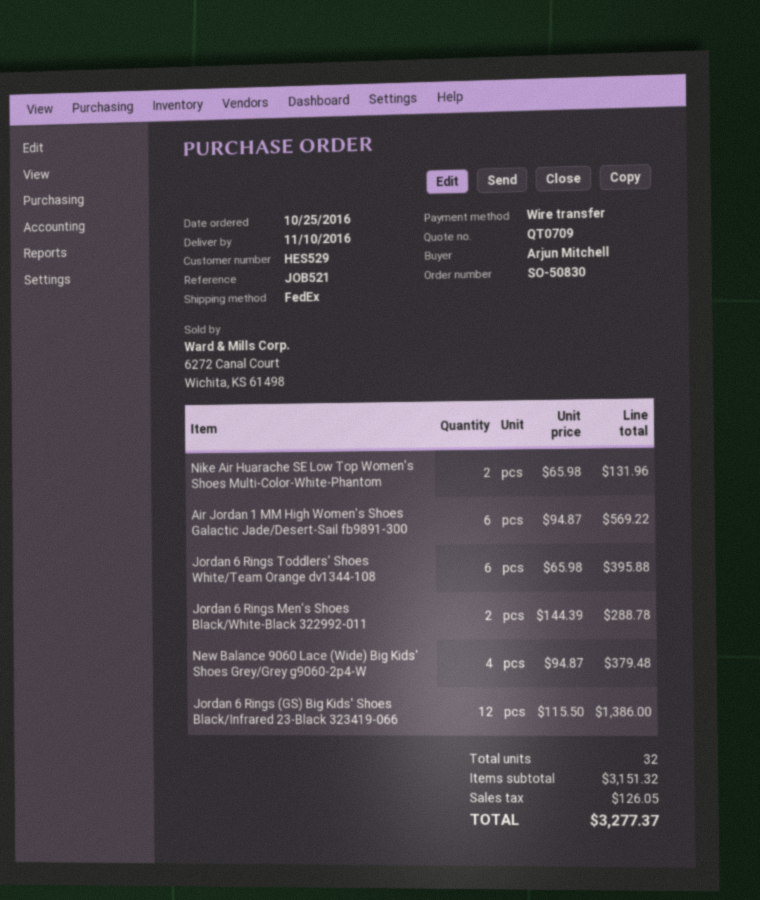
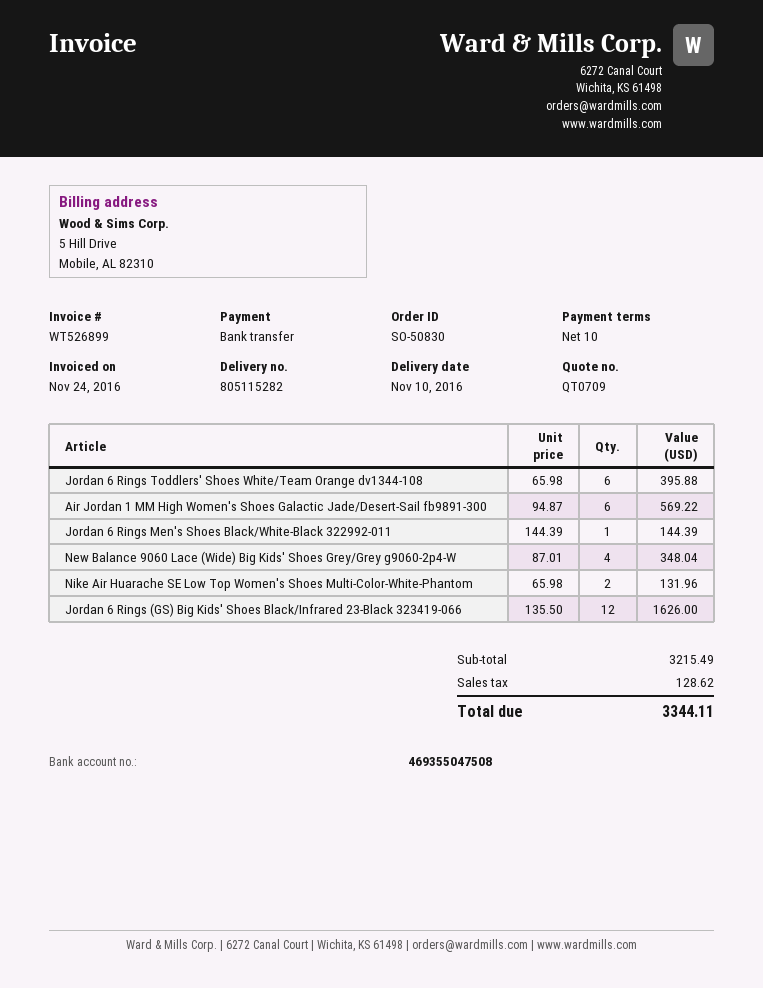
Jordan 6 Rings Men's Shoes Black/White-Black 322992-011: 2 x 144.39 = 288.78 -> 1 x 144.39 = 144.39
New Balance 9060 Lace (Wide) Big Kids' Shoes Grey/Grey g9060-2p4-W: 4 x 94.87 = 379.48 -> 4 x 87.01 = 348.04
Jordan 6 Rings (GS) Big Kids' Shoes Black/Infrared 23-Black 323419-066: 12 x 115.50 = 1386.00 -> 12 x 135.50 = 1626.00
subtotal: 3151.32 -> 3215.49
tax: 126.05 -> 128.62
total: 3277.37 -> 3344.11

